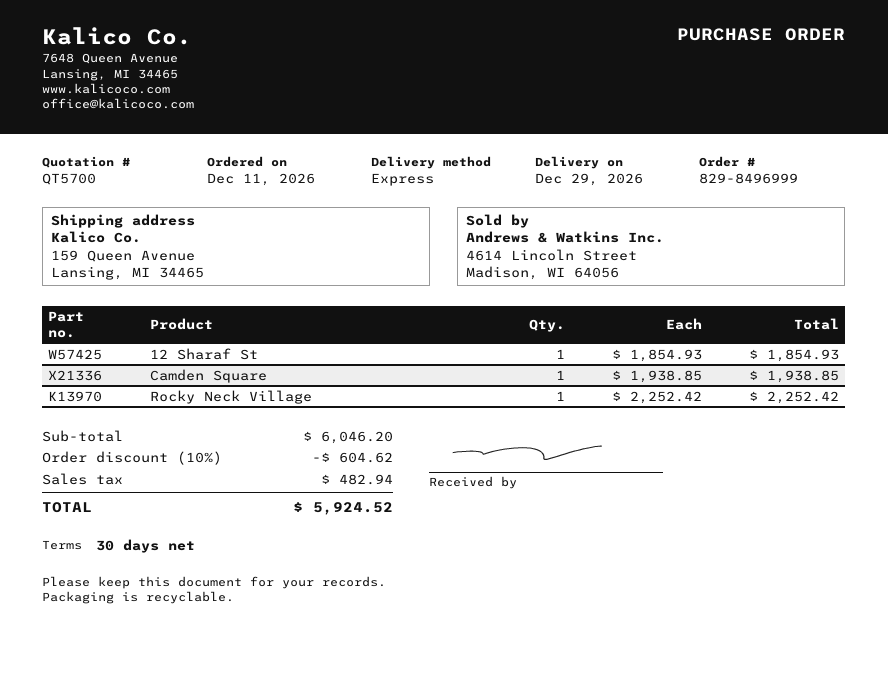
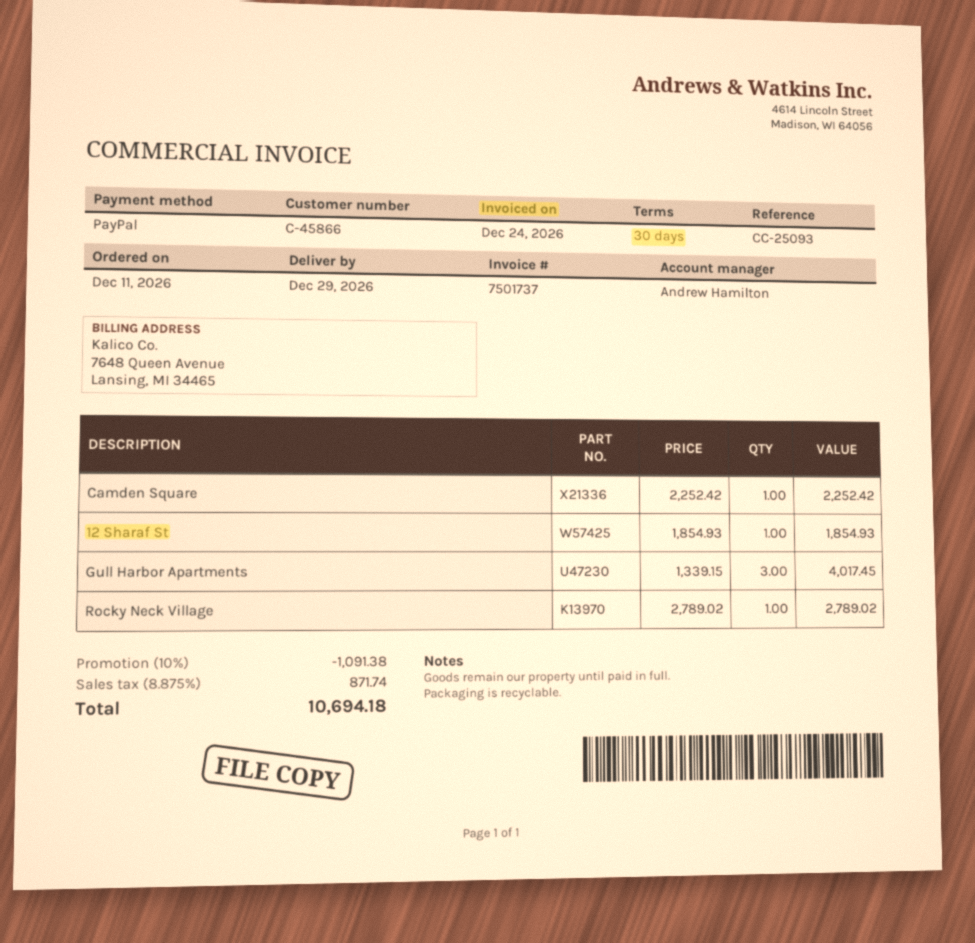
Camden Square: 1 x 1938.85 = 1938.85 -> 1 x 2252.42 = 2252.42
Rocky Neck Village: 1 x 2252.42 = 2252.42 -> 1 x 2789.02 = 2789.02
Gull Harbor Apartments: none -> 3 x 1339.15 = 4017.45
discount: 10% = 604.62 -> 10% = 1091.38
tax: 482.94 -> 871.74
total: 5924.52 -> 10694.18

